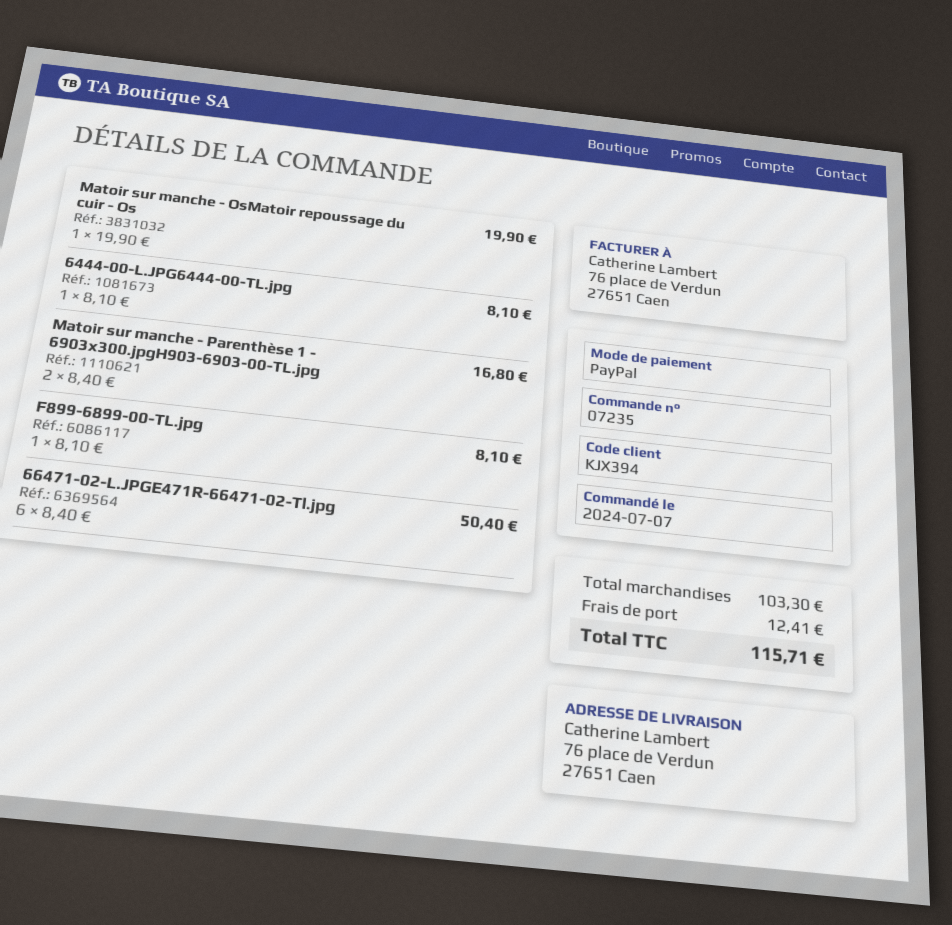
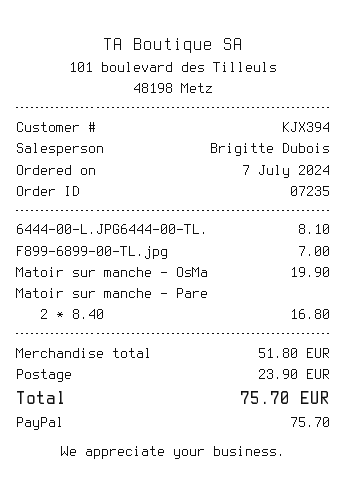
F899-6899-00-TL.jpg: 1 x 8.10 = 8.10 -> 1 x 7.00 = 7.00
66471-02-L.JPGE471R-66471-02-Tl.jpg: 6 x 8.40 = 50.40 -> none
subtotal: 103.30 -> 51.80
shipping: 12.41 -> 23.90
total: 115.71 -> 75.70

